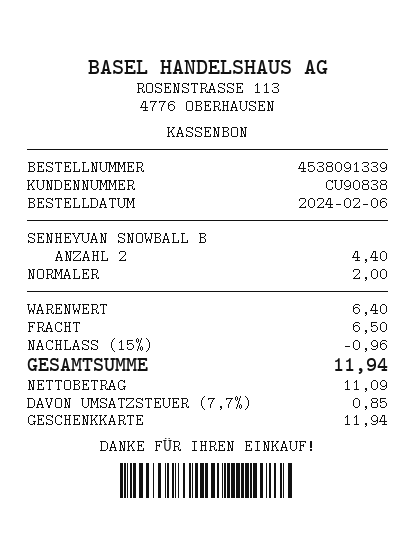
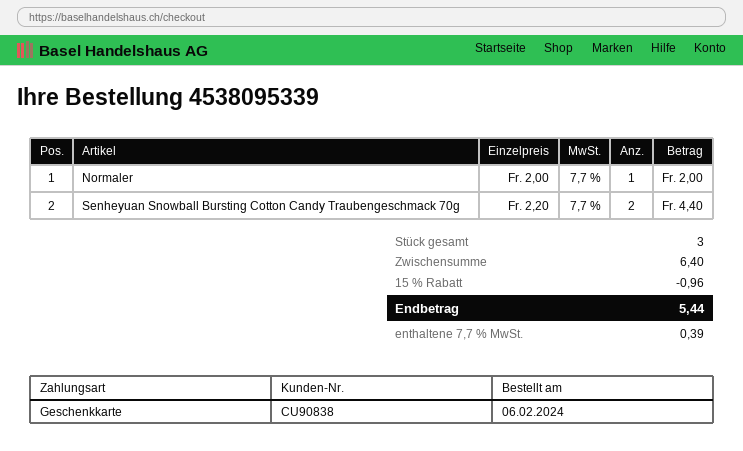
order number: 4538091339 -> 4538095339
shipping: 6.50 -> none
tax: 7.7% = 0.85 -> 7.7% = 0.39
total: 11.94 -> 5.44

